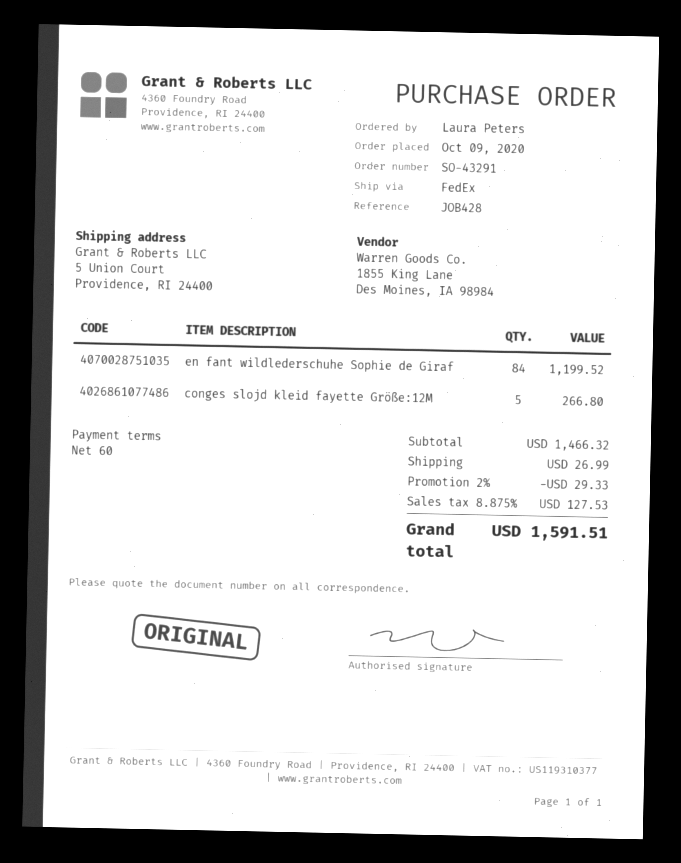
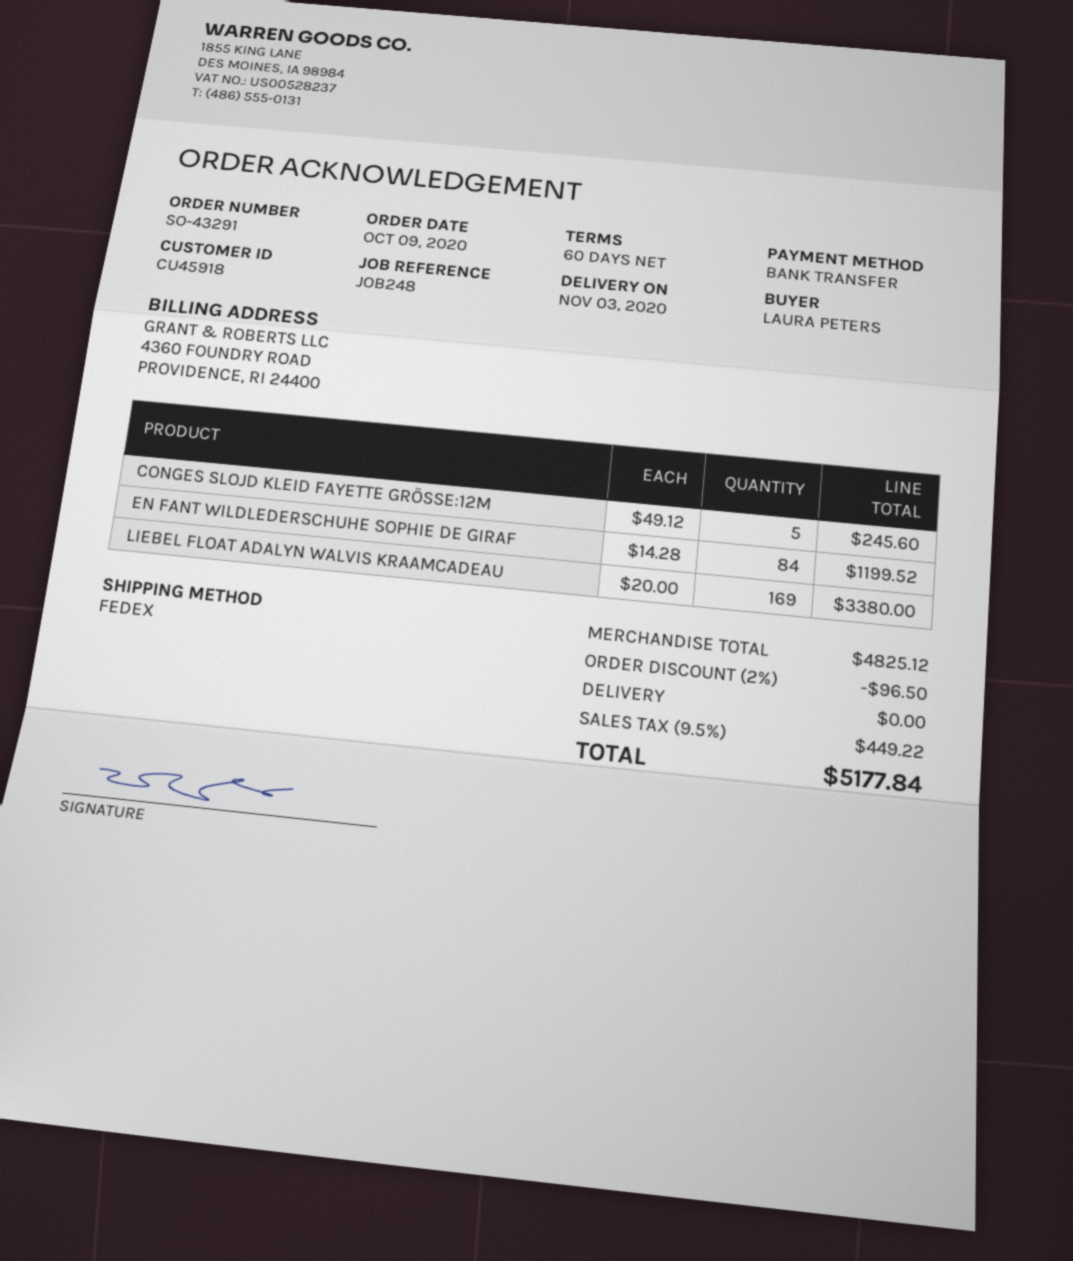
reference: JOB428 -> JOB248
conges slojd kleid fayette Größe:12M: 5 for 266.80 -> 5 for 245.60
LIEBEL FLOAT ADALYN WALVIS KRAAMCADEAU: none -> 169 for 3380.00
subtotal: 1466.32 -> 4825.12
discount: 2% = 29.33 -> 2% = 96.50
shipping: 26.99 -> 0.00
tax: 8.875% = 127.53 -> 9.5% = 449.22
total: 1591.51 -> 5177.84

